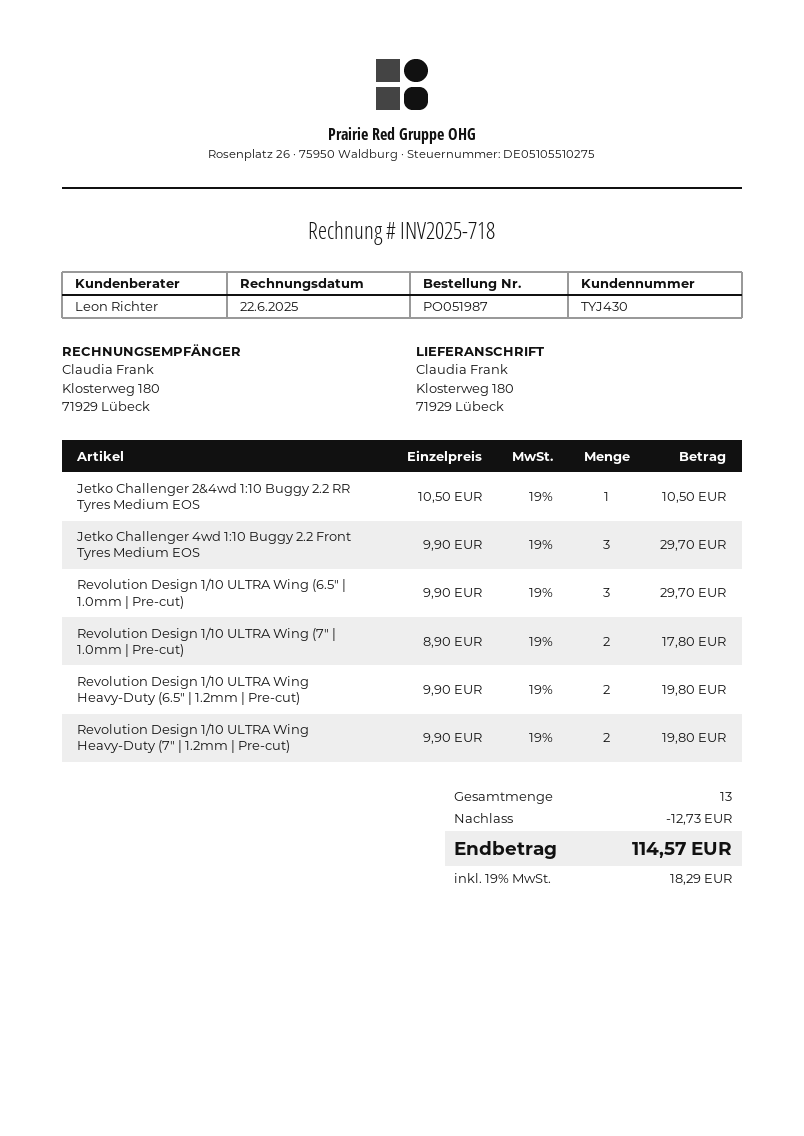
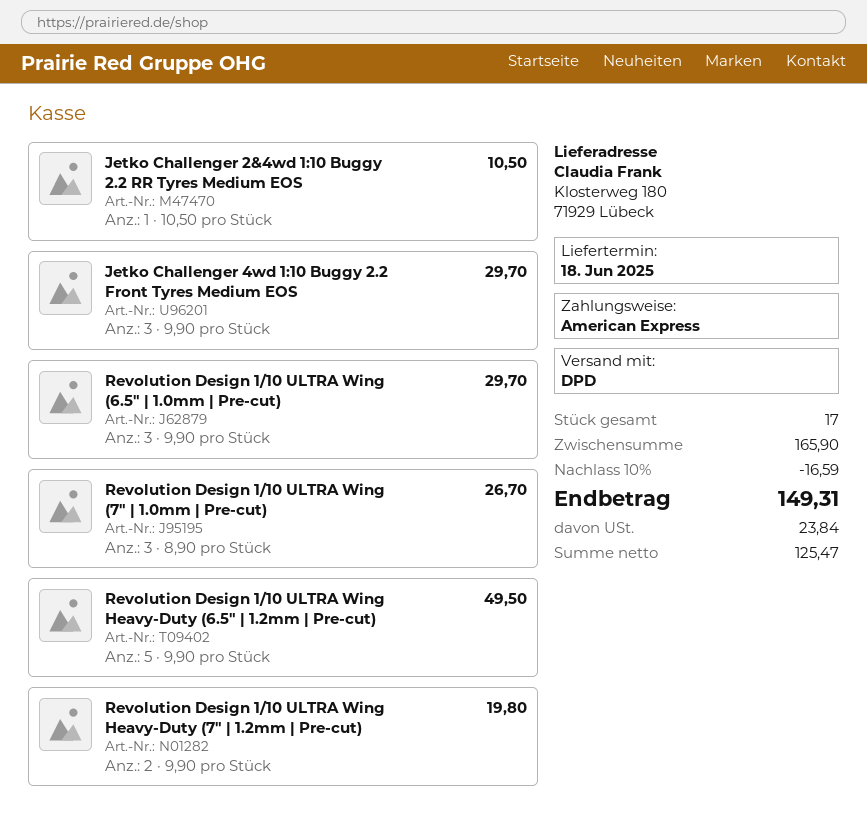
Revolution Design 1/10 ULTRA Wing (7" | 1.0mm | Pre-cut): 2 x 8.90 = 17.80 -> 3 x 8.90 = 26.70
Revolution Design 1/10 ULTRA Wing Heavy-Duty (6.5" | 1.2mm | Pre-cut): 2 x 9.90 = 19.80 -> 5 x 9.90 = 49.50
total quantity: 13 -> 17
discount: 12.73 -> 16.59
tax: 18.29 -> 23.84
total: 114.57 -> 149.31

